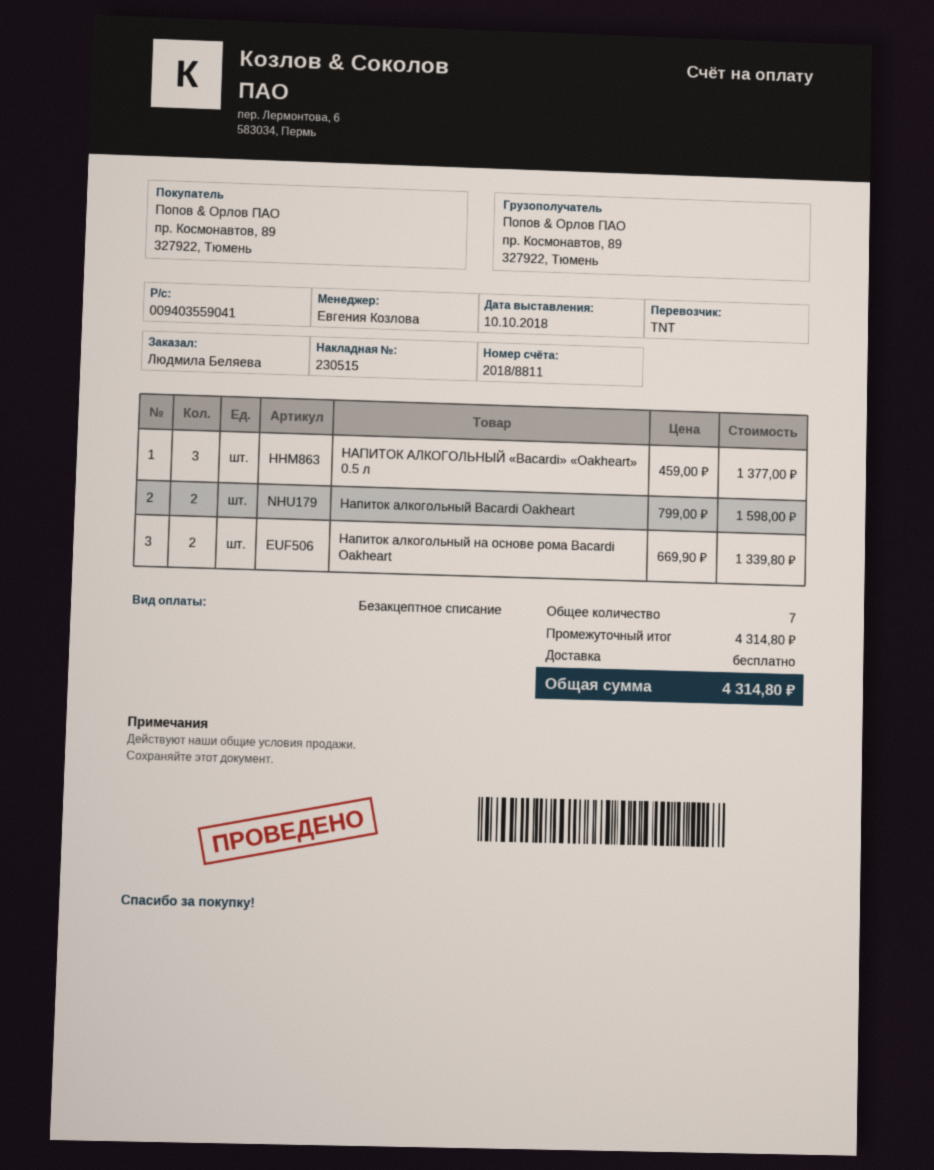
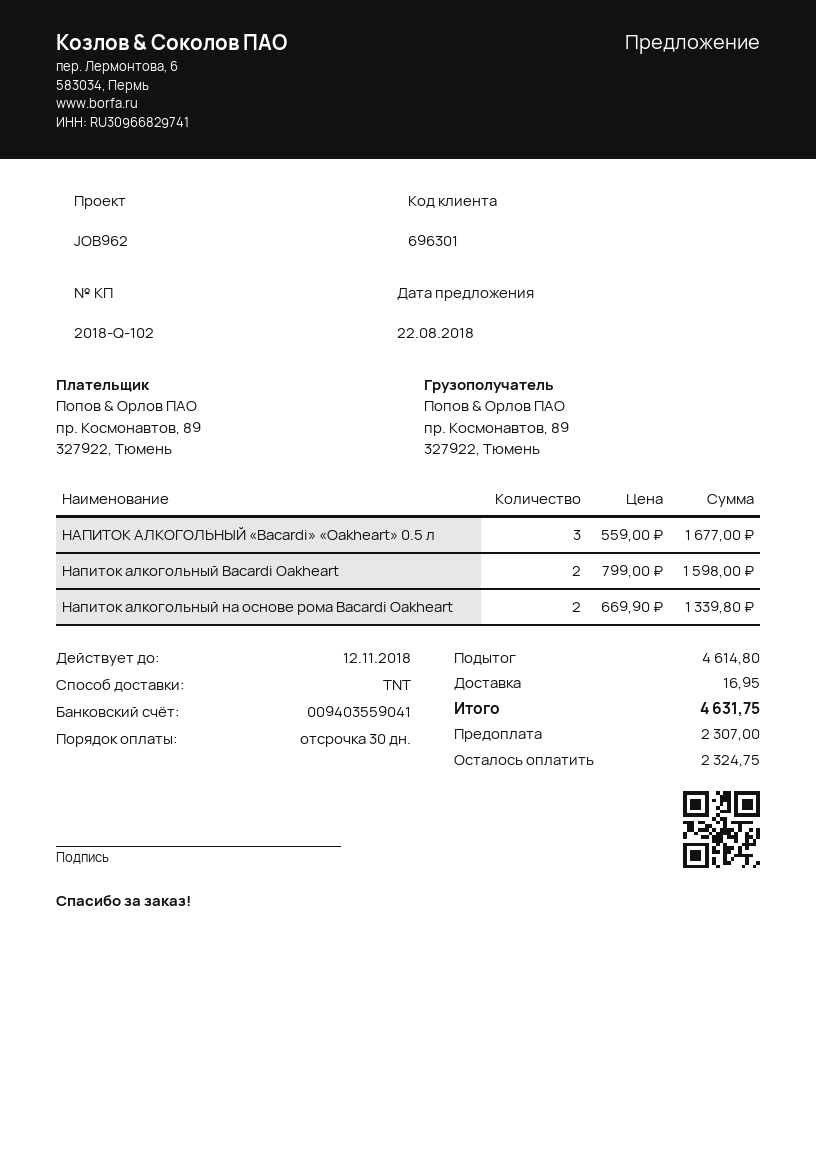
НАПИТОК АЛКОГОЛЬНЫЙ «Bacardi» «Oakheart» 0.5 л: 3 x 459.00 = 1377.00 -> 3 x 559.00 = 1677.00
subtotal: 4314.80 -> 4614.80
shipping: 0.00 -> 16.95
total: 4314.80 -> 4631.75

